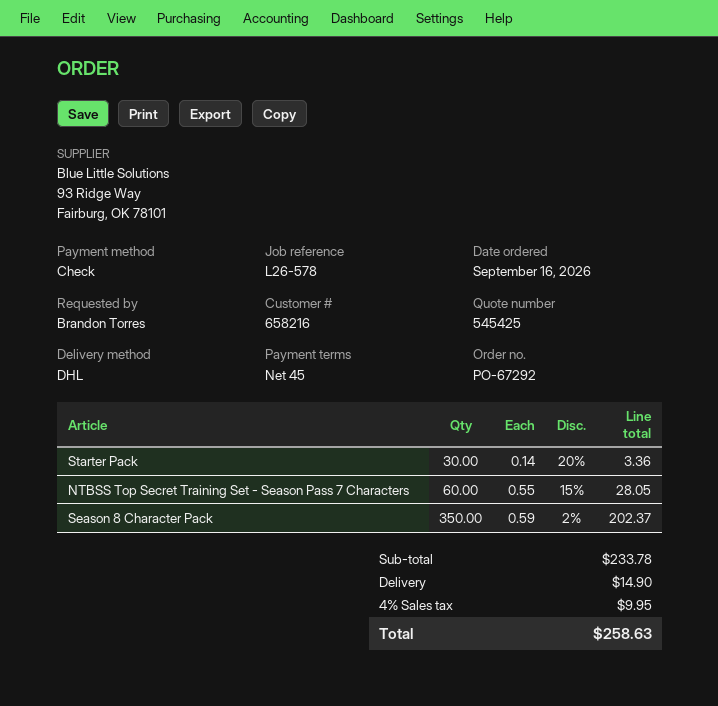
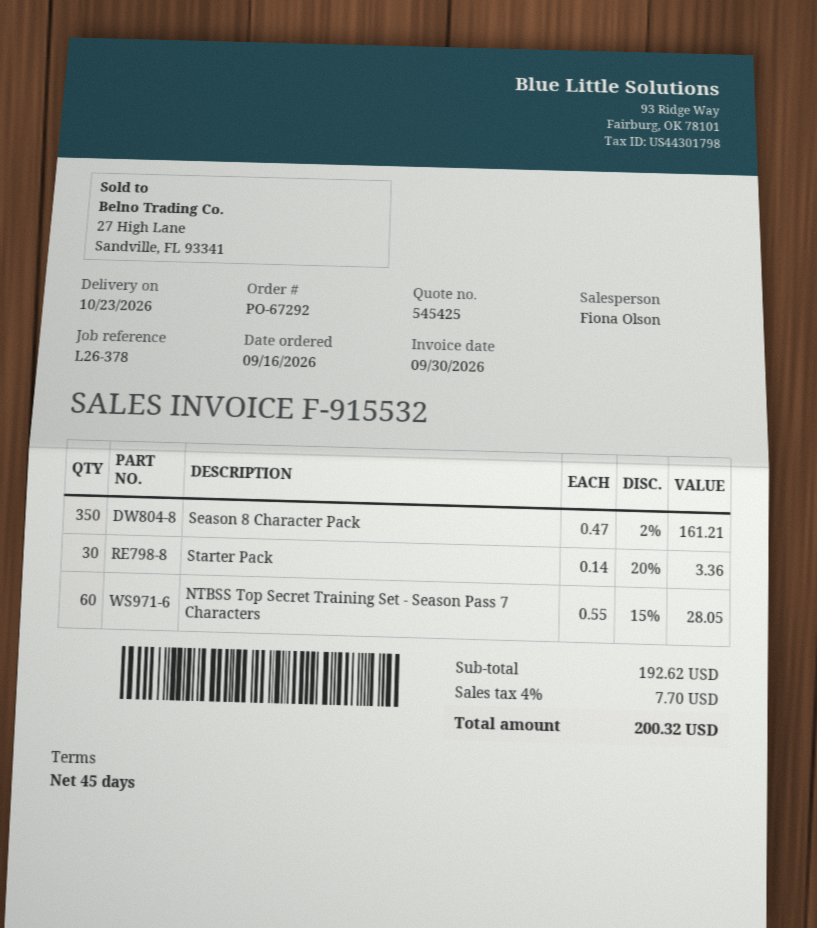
reference: L26-578 -> L26-378
Season 8 Character Pack: 350 x 0.59 - 2% = 202.37 -> 350 x 0.47 - 2% = 161.21
subtotal: 233.78 -> 192.62
shipping: 14.90 -> none
tax: 4% = 9.95 -> 4% = 7.70
total: 258.63 -> 200.32

